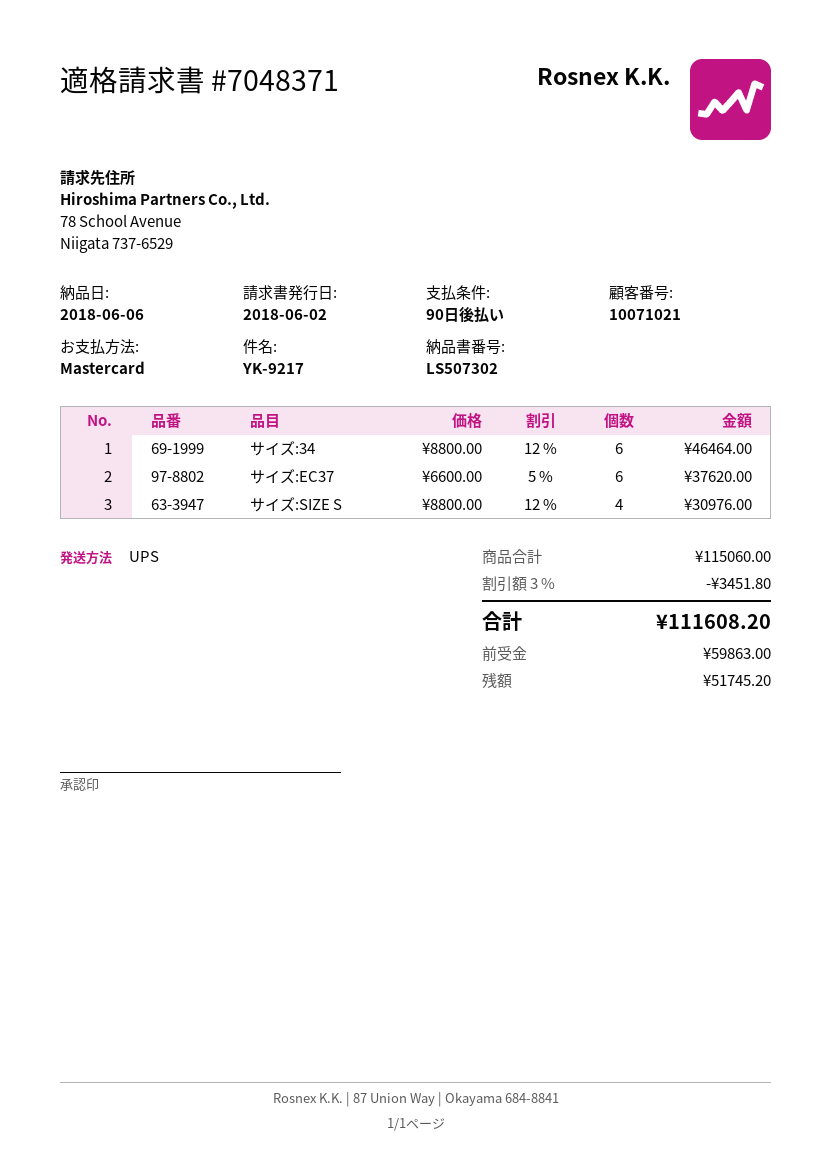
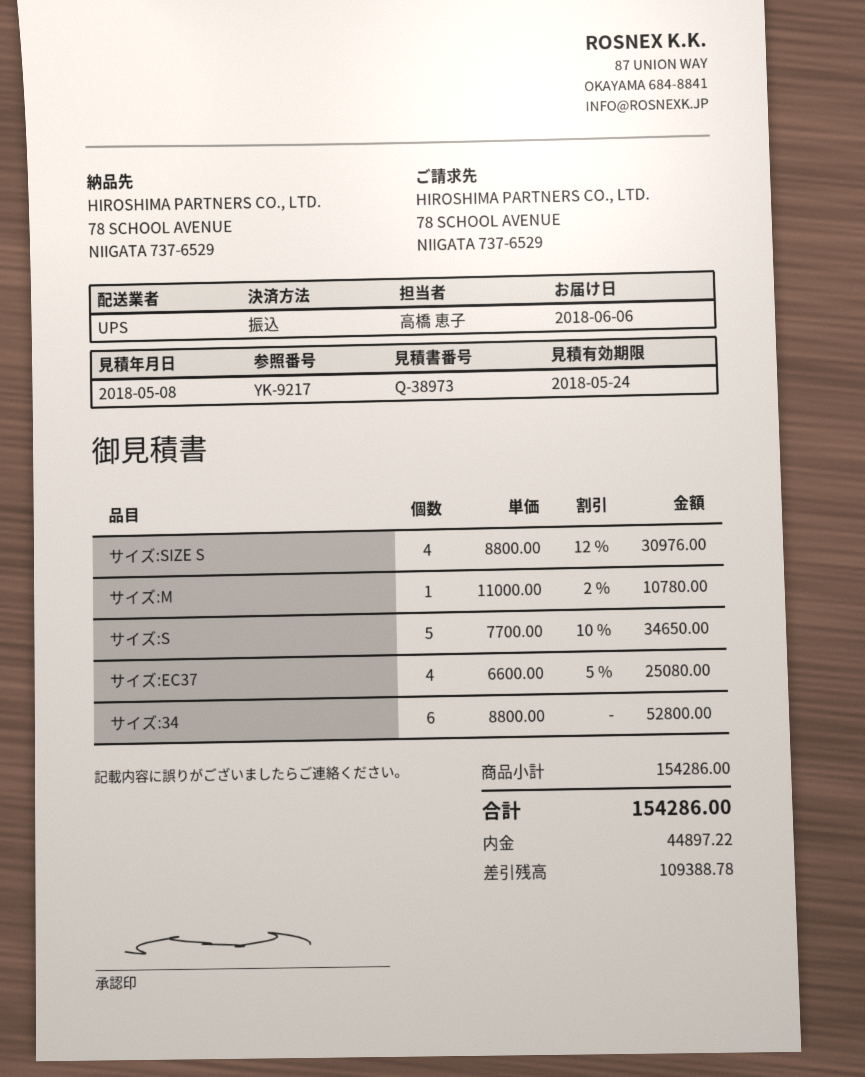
payment method: Mastercard -> bank transfer
サイズ:34: 6 x 8800.00 - 12% = 46464.00 -> 6 x 8800.00 = 52800.00
サイズ:EC37: 6 x 6600.00 - 5% = 37620.00 -> 4 x 6600.00 - 5% = 25080.00
サイズ:M: none -> 1 x 11000.00 - 2% = 10780.00
サイズ:S: none -> 5 x 7700.00 - 10% = 34650.00
subtotal: 115060.00 -> 154286.00
discount: 3% = 3451.80 -> none
total: 111608.20 -> 154286.00
deposit: 59863.00 -> 44897.22
balance: 51745.20 -> 109388.78

